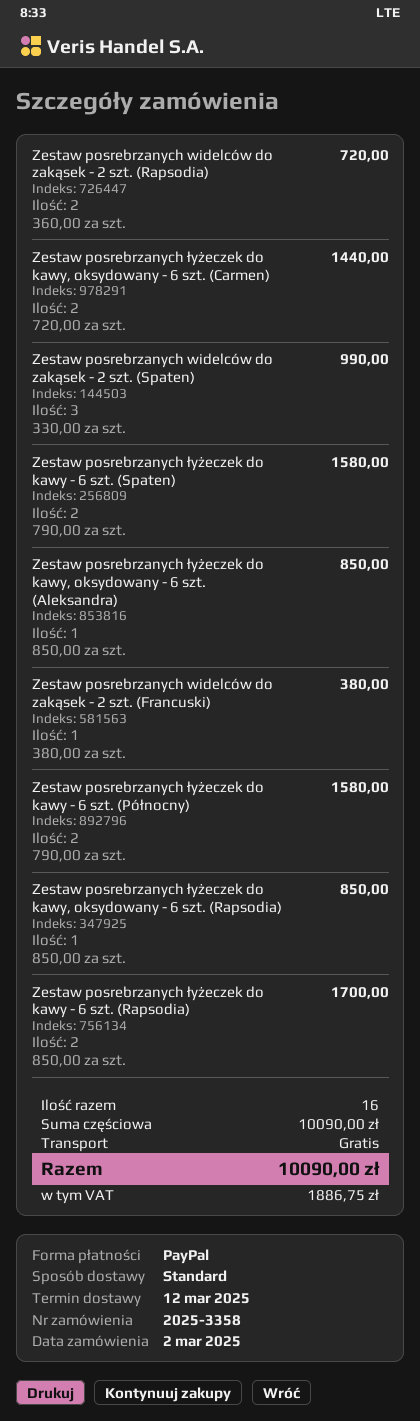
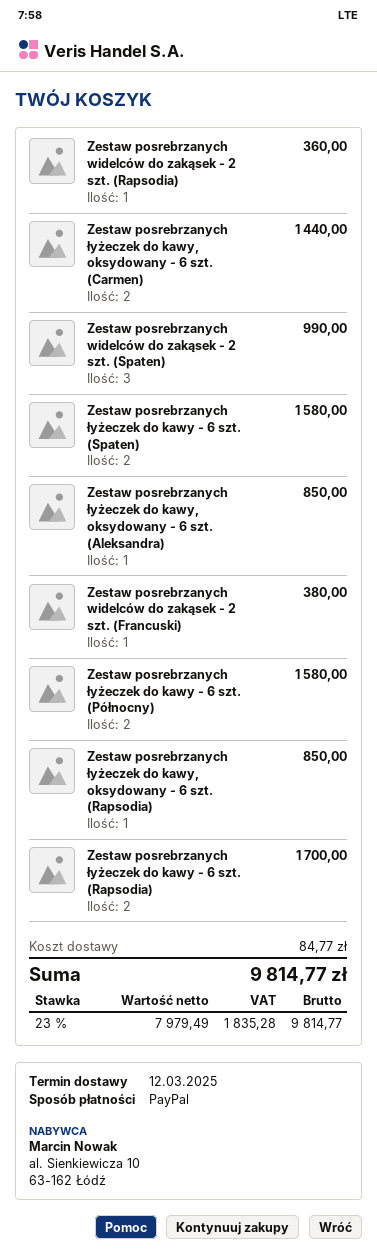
Zestaw posrebrzanych widelców do zakąsek - 2 szt. (Rapsodia): 2 for 720.00 -> 1 for 360.00
shipping: 0.00 -> 84.77
tax: 1886.75 -> 1835.28
total: 10090.00 -> 9814.77

